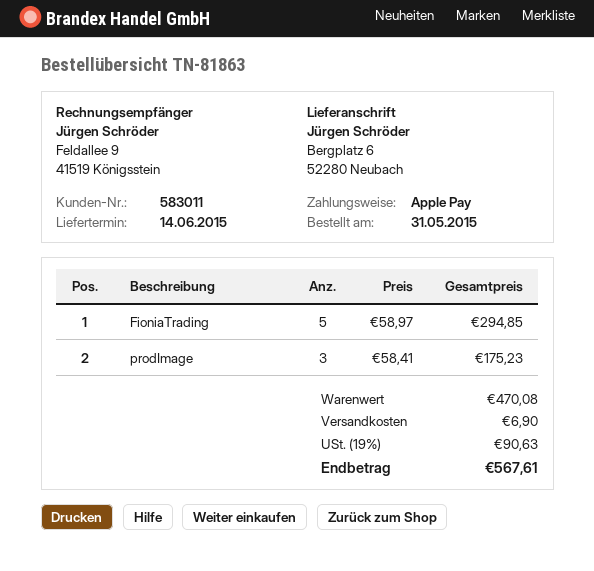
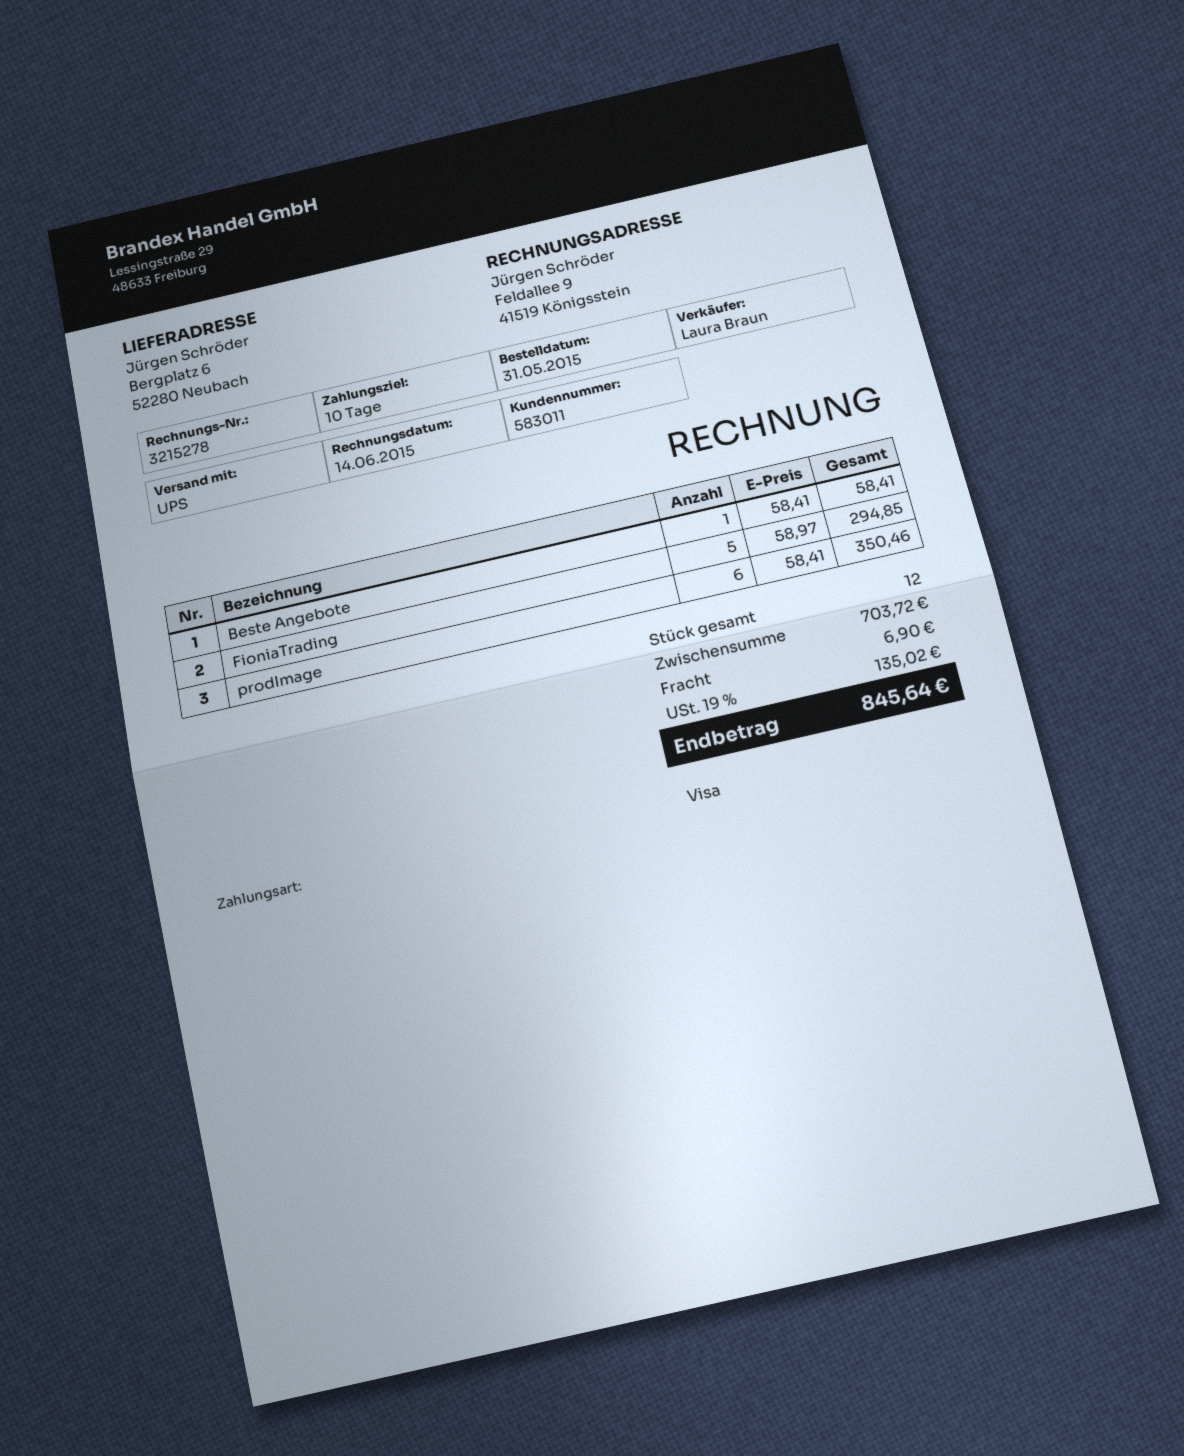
payment method: Apple Pay -> Visa
prodImage: 3 x 58.41 = 175.23 -> 6 x 58.41 = 350.46
Beste Angebote: none -> 1 x 58.41 = 58.41
subtotal: 470.08 -> 703.72
tax: 19% = 90.63 -> 19% = 135.02
total: 567.61 -> 845.64

